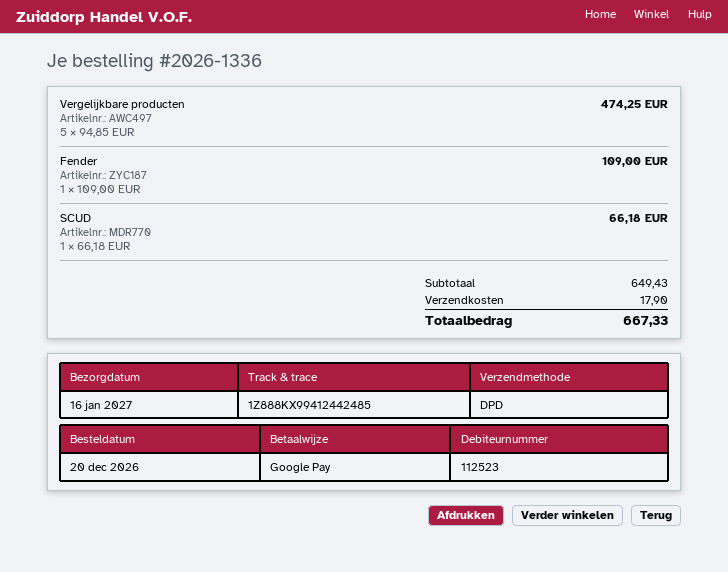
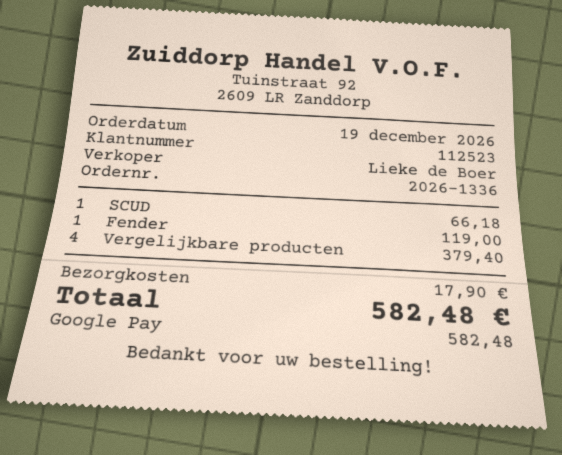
order date: 2026-12-20 -> 2026-12-19
Vergelijkbare producten: 5 for 474.25 -> 4 for 379.40
Fender: 1 for 109.00 -> 1 for 119.00
total: 667.33 -> 582.48

